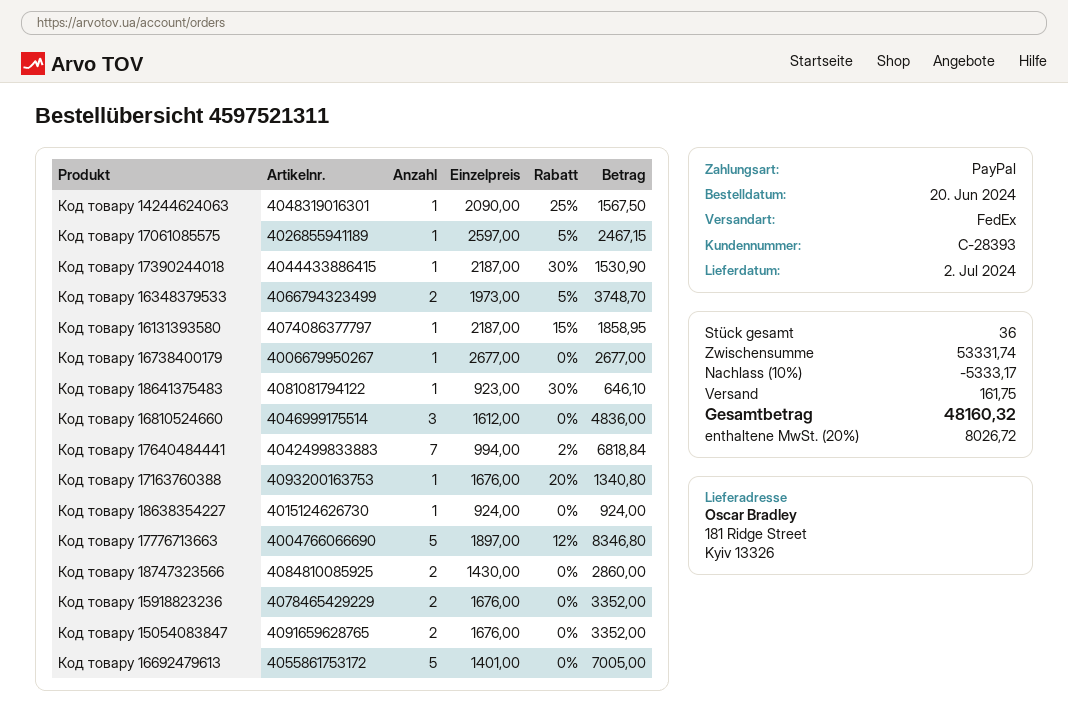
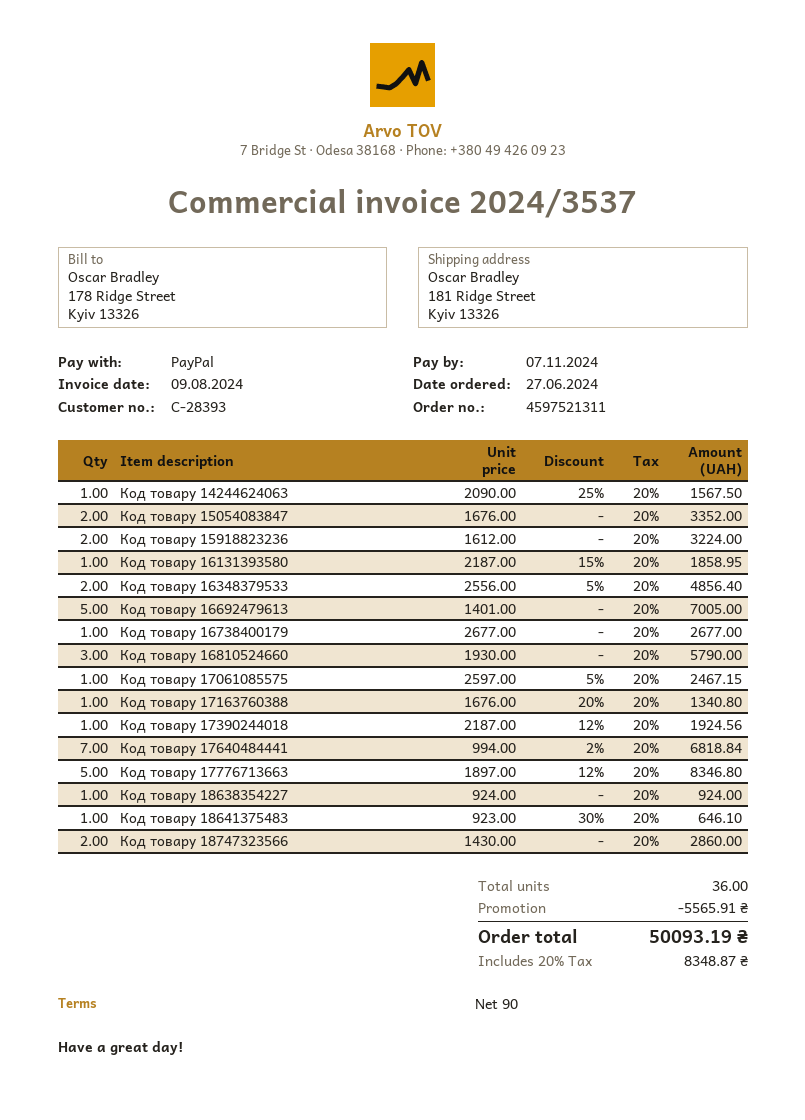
order date: 2024-06-20 -> 2024-06-27
Код товару 17390244018: 1 x 2187.00 - 30% = 1530.90 -> 1 x 2187.00 - 12% = 1924.56
Код товару 16348379533: 2 x 1973.00 - 5% = 3748.70 -> 2 x 2556.00 - 5% = 4856.40
Код товару 16810524660: 3 x 1612.00 = 4836.00 -> 3 x 1930.00 = 5790.00
Код товару 15918823236: 2 x 1676.00 = 3352.00 -> 2 x 1612.00 = 3224.00
discount: 5333.17 -> 5565.91
shipping: 161.75 -> none
tax: 20% = 8026.72 -> 20% = 8348.87
total: 48160.32 -> 50093.19

